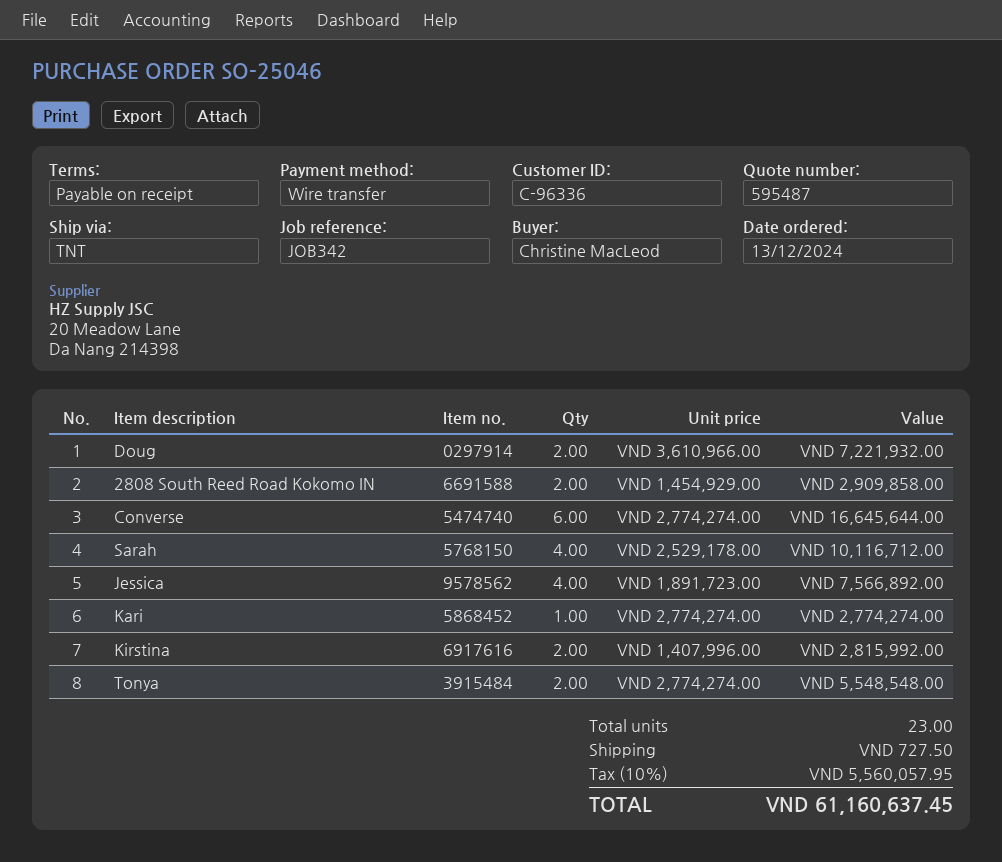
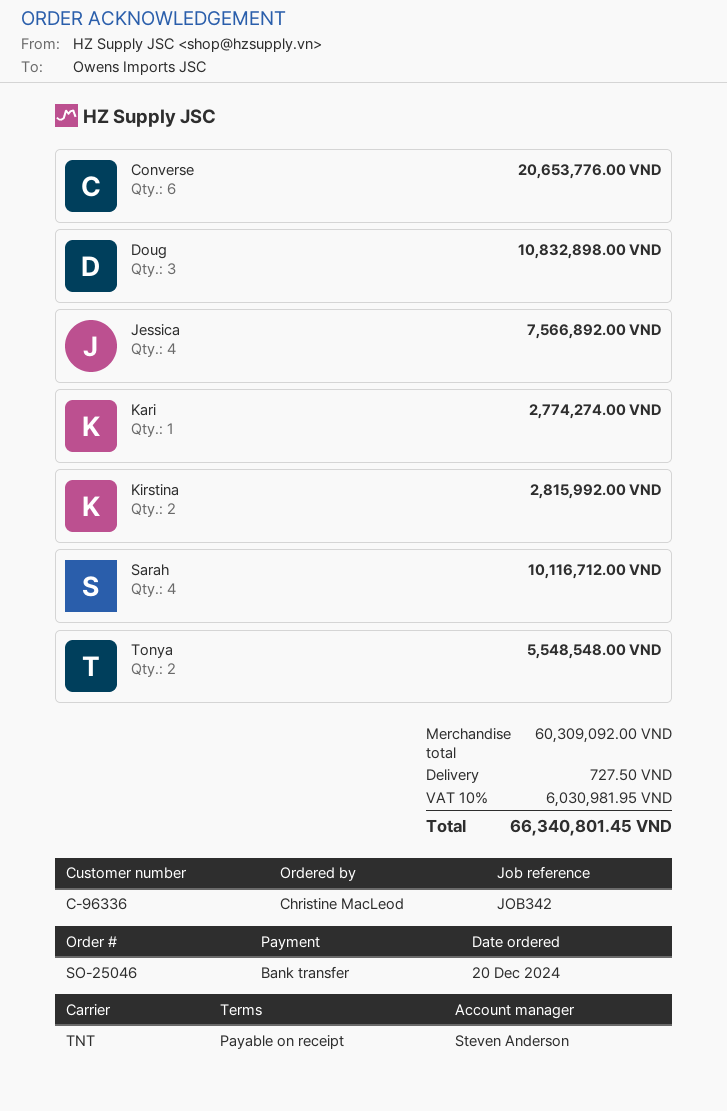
order date: 2024-12-13 -> 2024-12-20
Doug: 2 for 7221932.00 -> 3 for 10832898.00
2808 South Reed Road Kokomo IN: 2 for 2909858.00 -> none
Converse: 6 for 16645644.00 -> 6 for 20653776.00
tax: 10% = 5560057.95 -> 10% = 6030981.95
total: 61160637.45 -> 66340801.45

